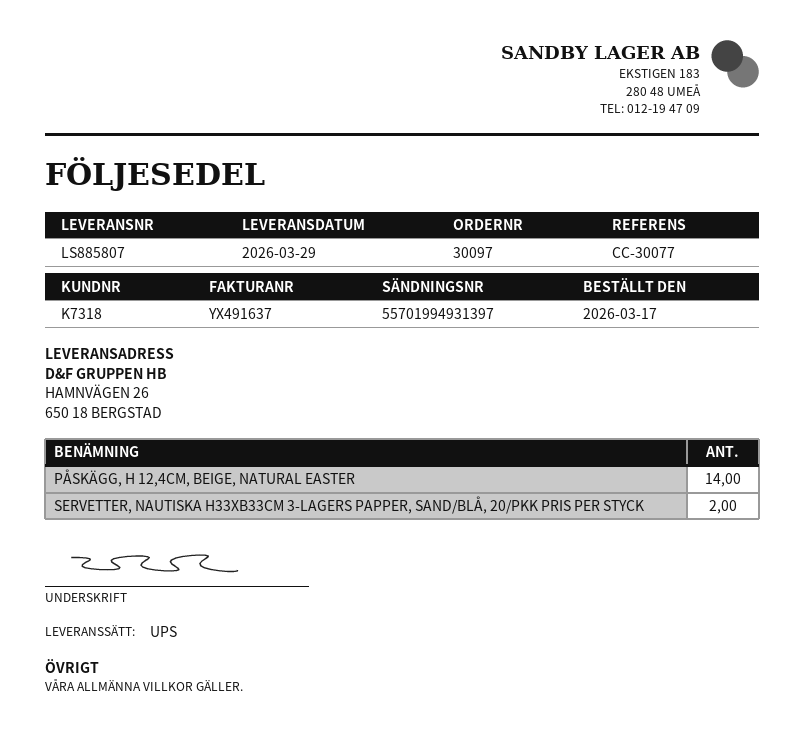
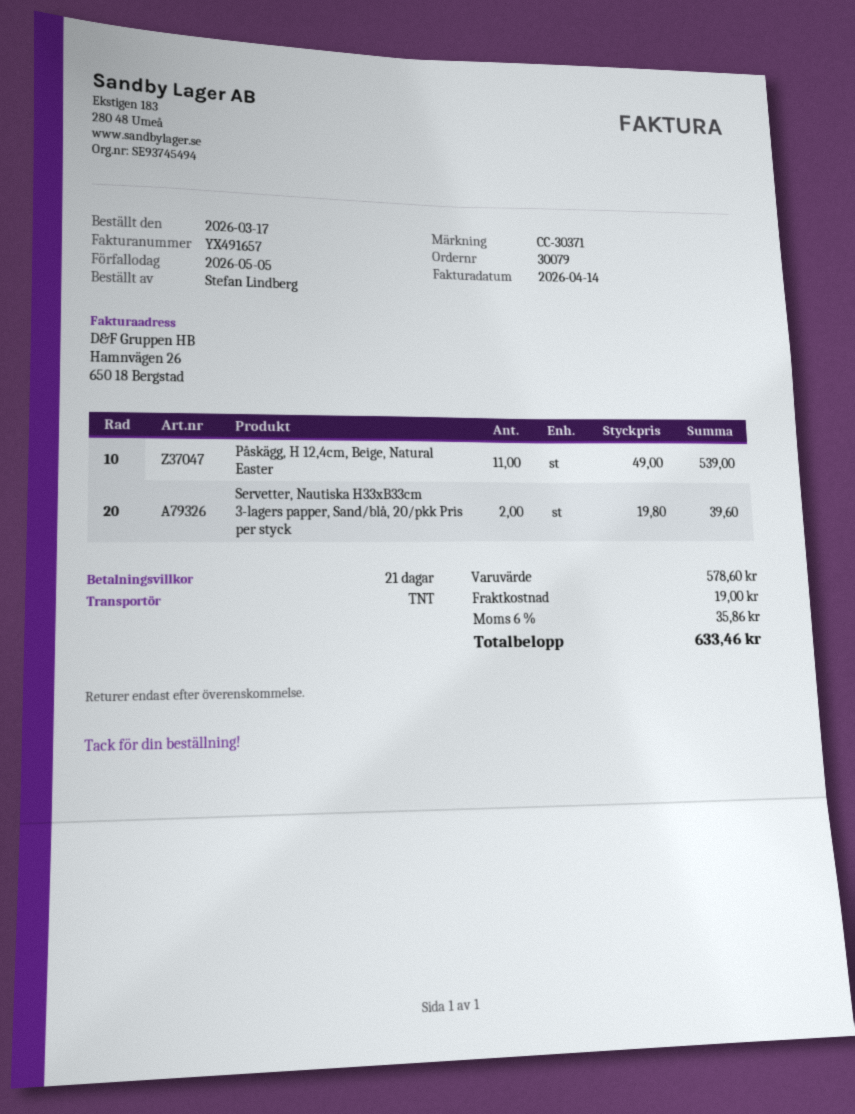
order number: 30097 -> 30079
invoice number: YX491637 -> YX491657
reference: CC-30077 -> CC-30371
shipping method: UPS -> TNT
PÅSKÄGG, H 12,4CM, BEIGE, NATURAL EASTER: 14 -> 11

